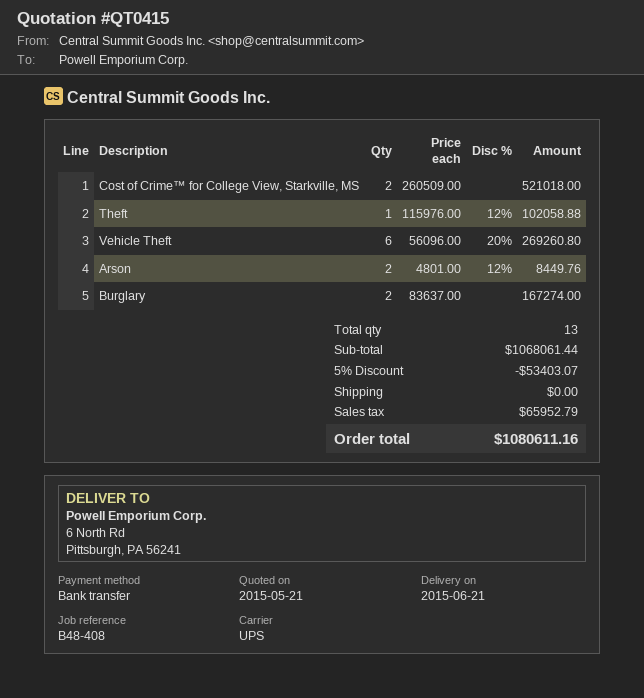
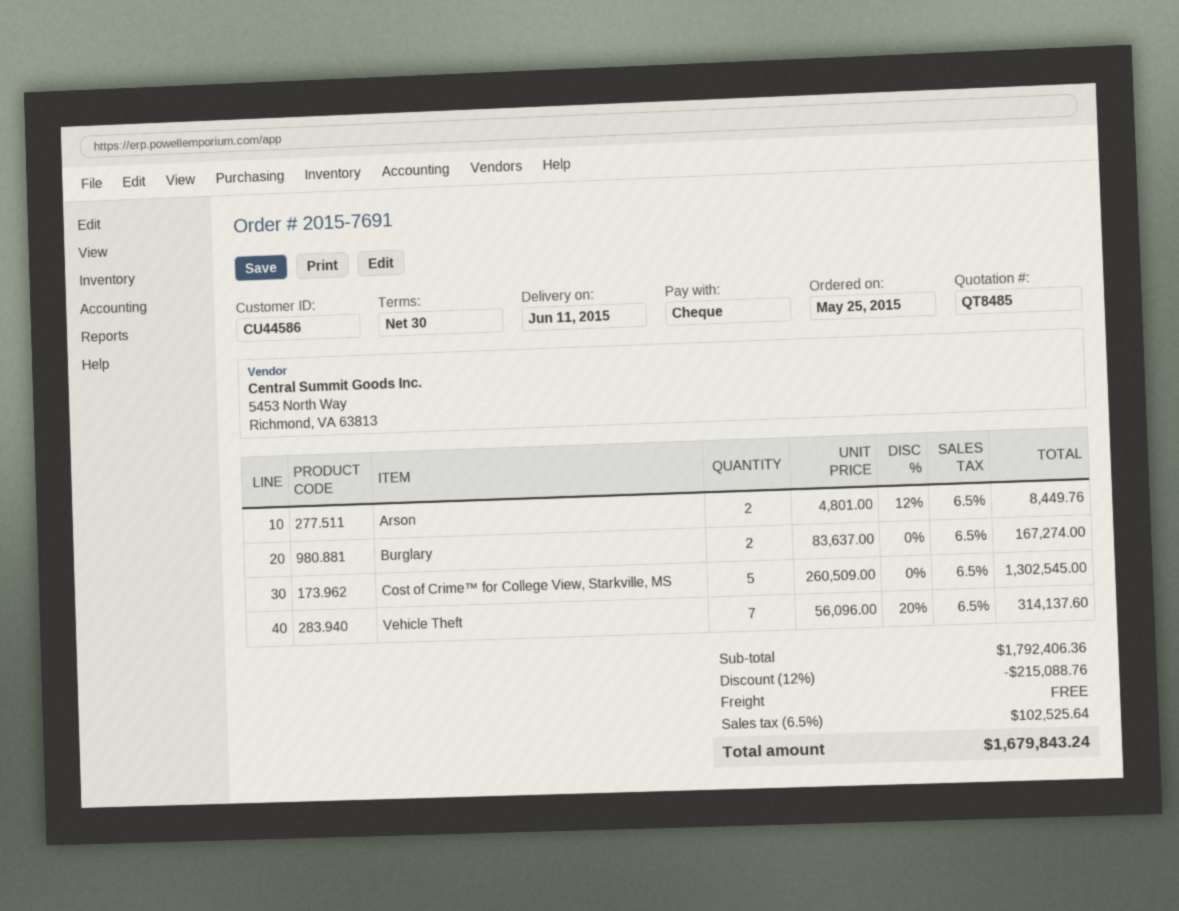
quote number: QT0415 -> QT8485
delivery date: 2015-06-21 -> 2015-06-11
payment method: bank transfer -> cheque
Cost of Crime™ for College View, Starkville, MS: 2 x 260509.00 = 521018.00 -> 5 x 260509.00 = 1302545.00
Theft: 1 x 115976.00 - 12% = 102058.88 -> none
Vehicle Theft: 6 x 56096.00 - 20% = 269260.80 -> 7 x 56096.00 - 20% = 314137.60
subtotal: 1068061.44 -> 1792406.36
discount: 5% = 53403.07 -> 12% = 215088.76
tax: 65952.79 -> 102525.64
total: 1080611.16 -> 1679843.24

